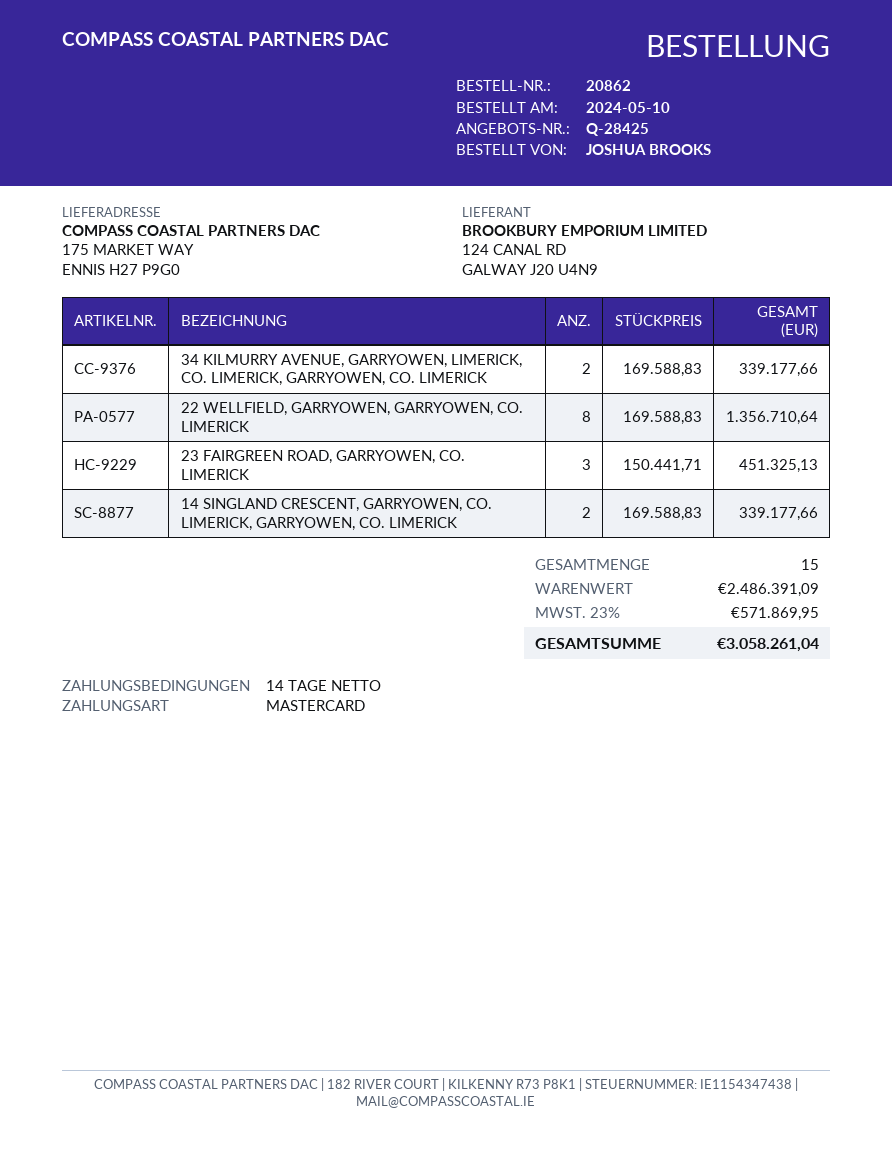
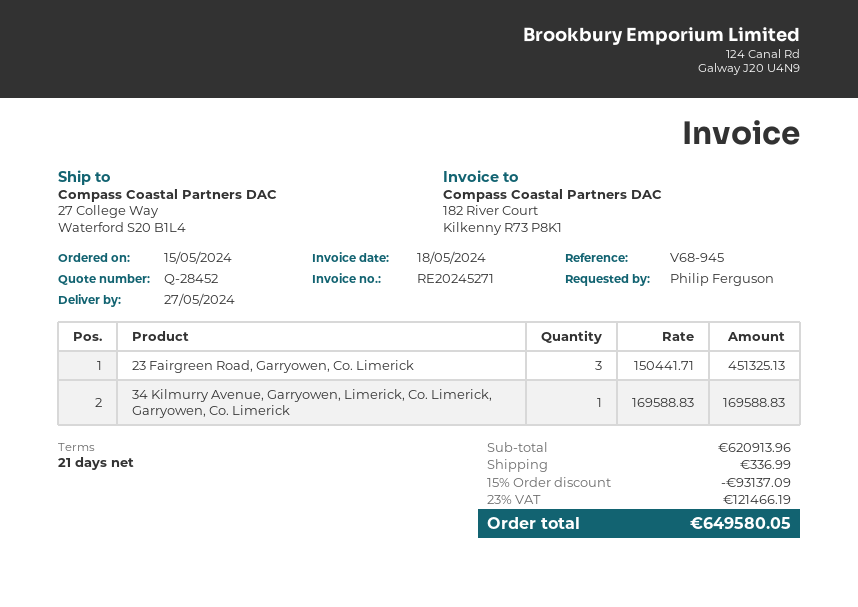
quote number: Q-28425 -> Q-28452
order date: 2024-05-10 -> 2024-05-15
payment terms: 14 days -> 21 days
ordered by: JOSHUA BROOKS -> Philip Ferguson
ship to: 175 MARKET WAY, ENNIS H27 P9G0 -> 27 College Way, Waterford S20 B1L4
34 KILMURRY AVENUE, GARRYOWEN, LIMERICK, CO. LIMERICK, GARRYOWEN, CO. LIMERICK: 2 x 169588.83 = 339177.66 -> 1 x 169588.83 = 169588.83
22 WELLFIELD, GARRYOWEN, GARRYOWEN, CO. LIMERICK: 8 x 169588.83 = 1356710.64 -> none
14 SINGLAND CRESCENT, GARRYOWEN, CO. LIMERICK, GARRYOWEN, CO. LIMERICK: 2 x 169588.83 = 339177.66 -> none
subtotal: 2486391.09 -> 620913.96
discount: none -> 15% = 93137.09
shipping: none -> 336.99
tax: 23% = 571869.95 -> 23% = 121466.19
total: 3058261.04 -> 649580.05

